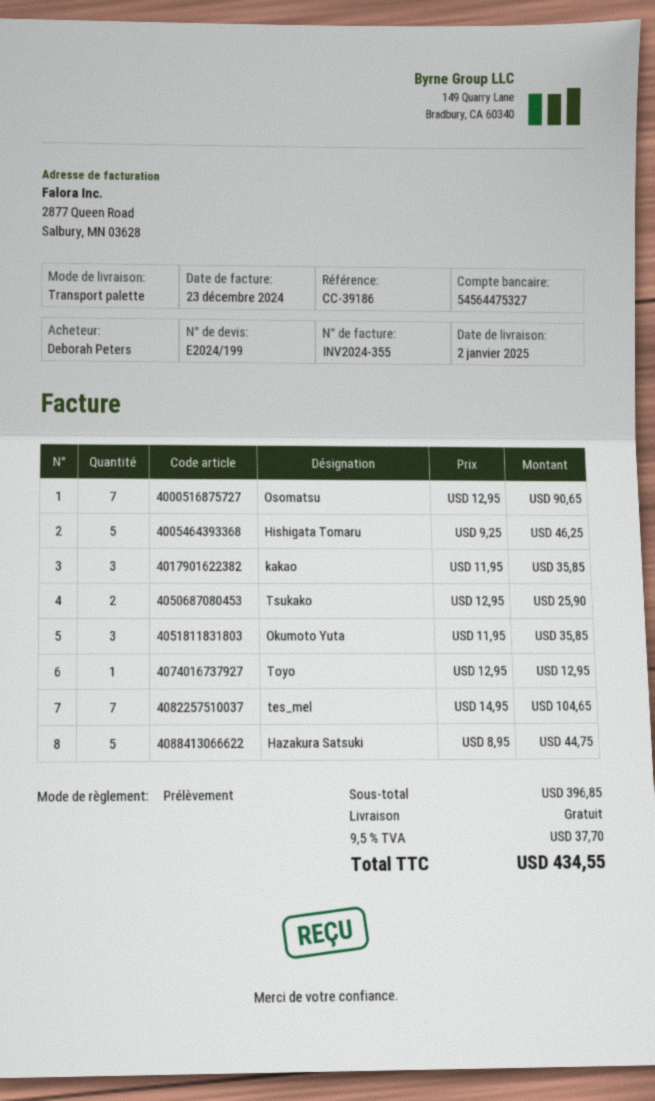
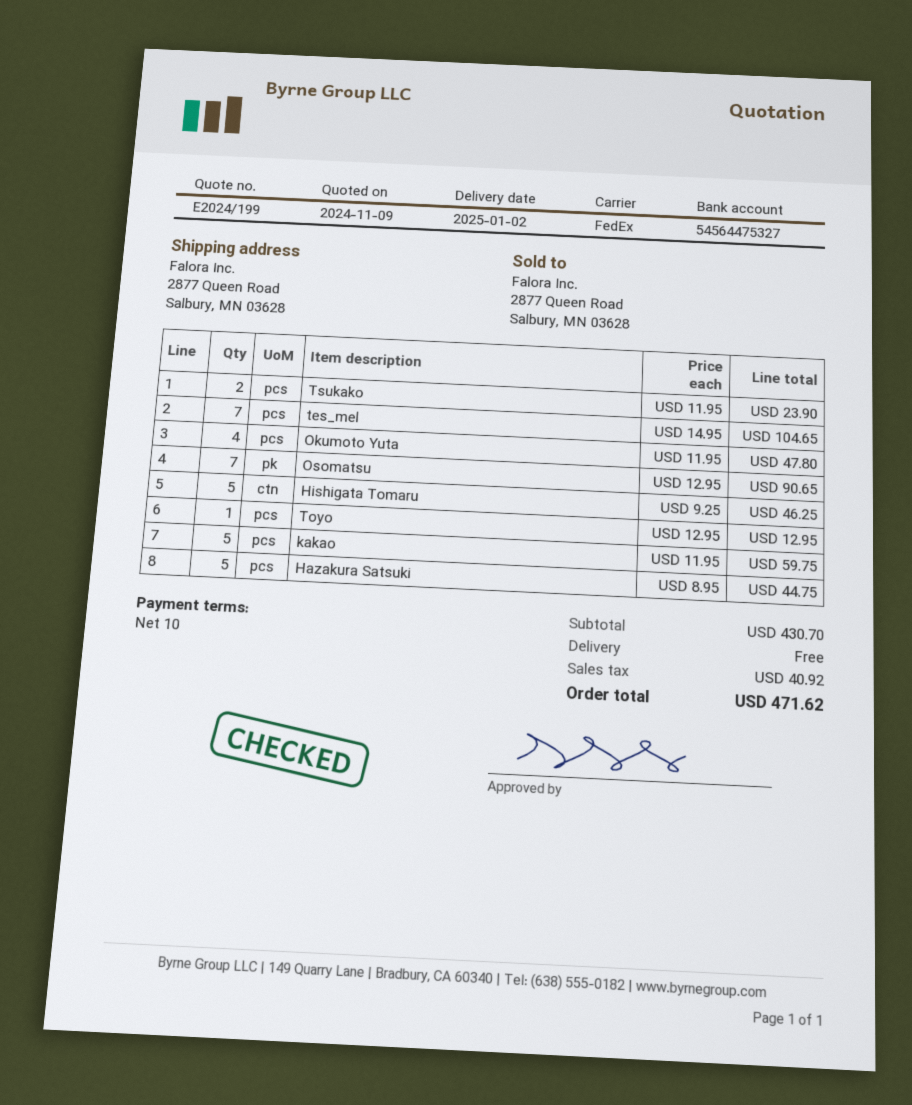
shipping method: pallet freight -> FedEx
kakao: 3 x 11.95 = 35.85 -> 5 x 11.95 = 59.75
Tsukako: 2 x 12.95 = 25.90 -> 2 x 11.95 = 23.90
Okumoto Yuta: 3 x 11.95 = 35.85 -> 4 x 11.95 = 47.80
subtotal: 396.85 -> 430.70
tax: 37.70 -> 40.92
total: 434.55 -> 471.62

